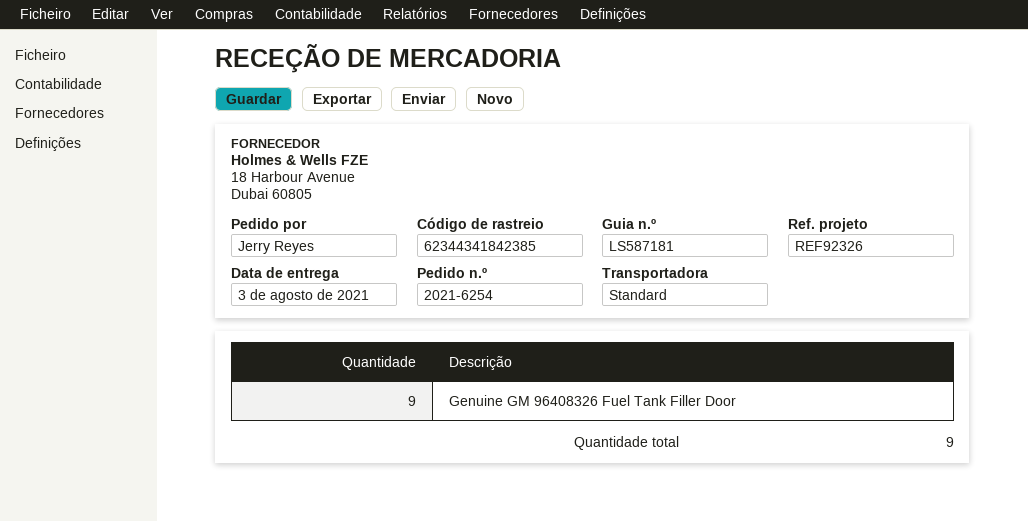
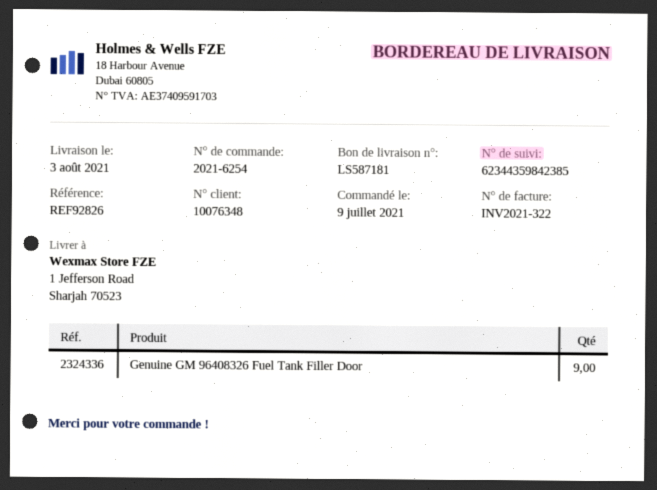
reference: REF92326 -> REF92826
tracking number: 62344341842385 -> 62344359842385

